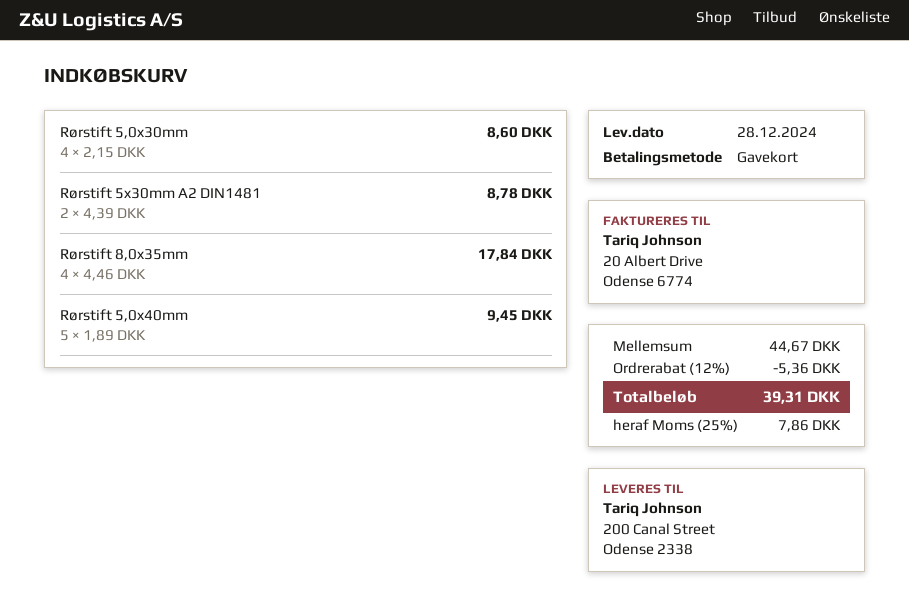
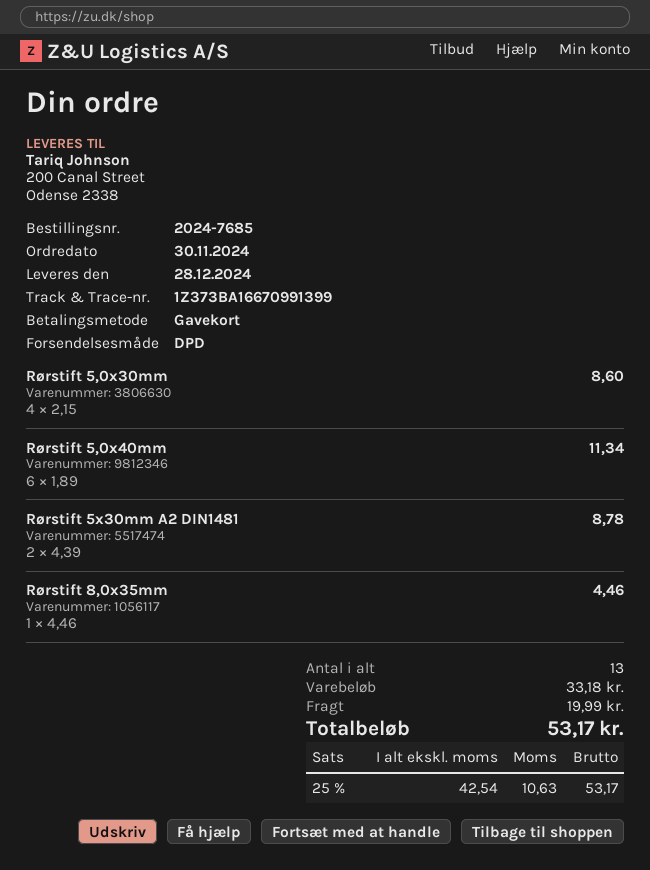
Rørstift 8,0x35mm: 4 x 4.46 = 17.84 -> 1 x 4.46 = 4.46
Rørstift 5,0x40mm: 5 x 1.89 = 9.45 -> 6 x 1.89 = 11.34
subtotal: 44.67 -> 33.18
discount: 12% = 5.36 -> none
shipping: none -> 19.99
tax: 25% = 7.86 -> 25% = 10.63
total: 39.31 -> 53.17

